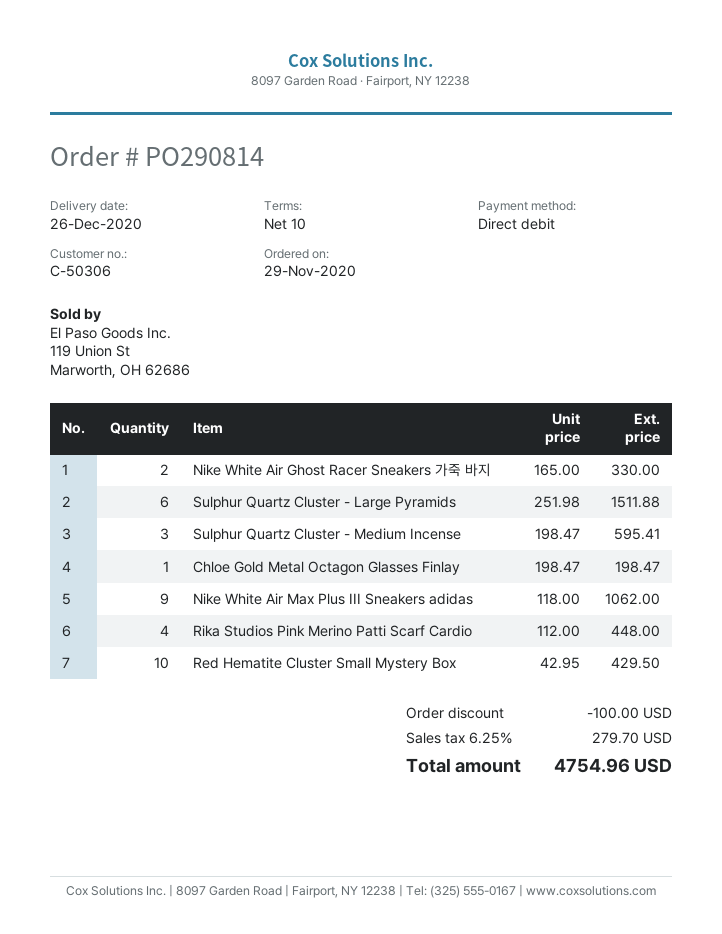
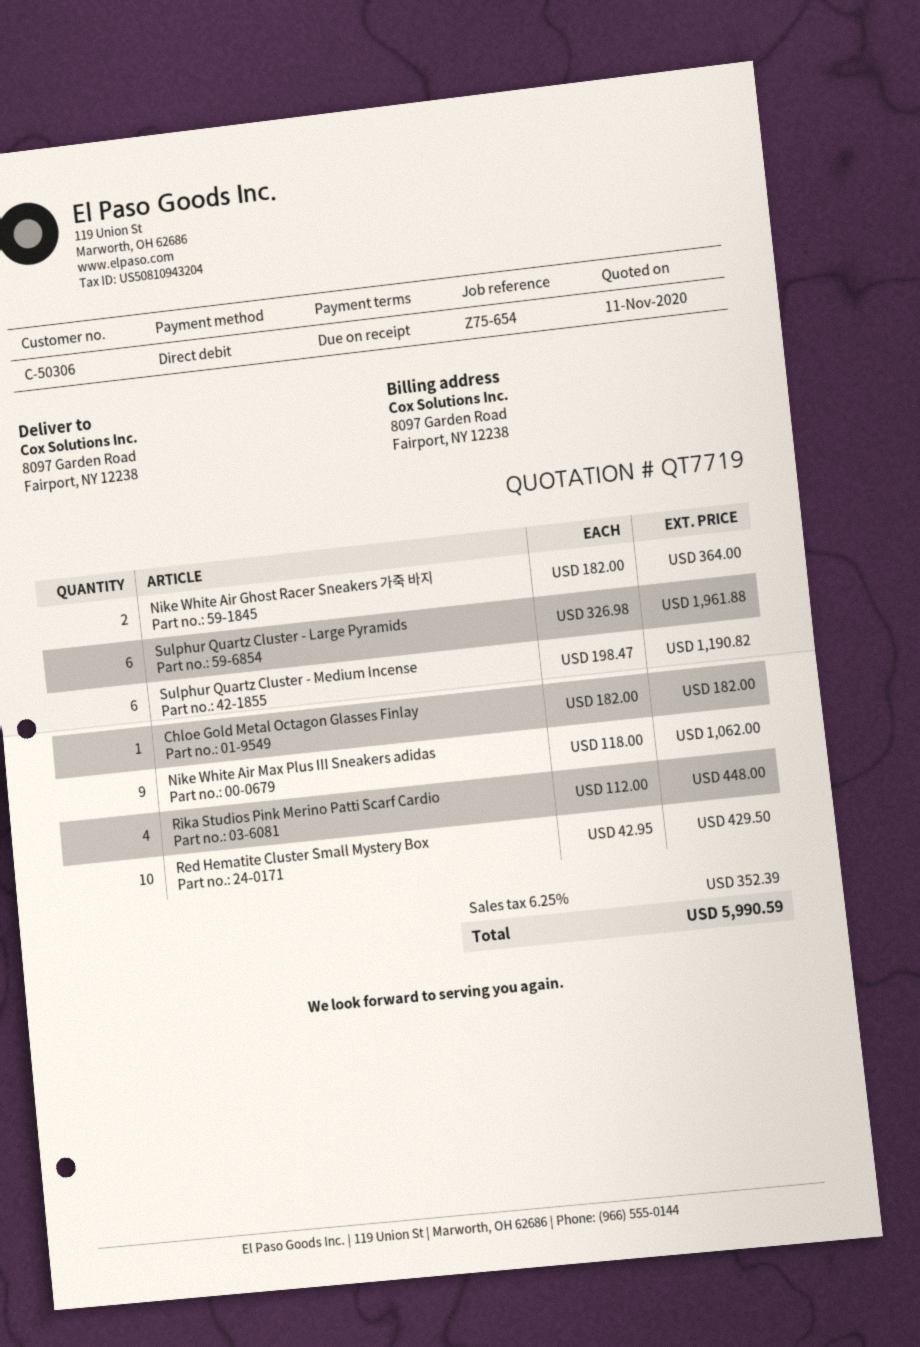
payment terms: 10 days -> on receipt
Nike White Air Ghost Racer Sneakers 가죽 바지: 2 x 165.00 = 330.00 -> 2 x 182.00 = 364.00
Sulphur Quartz Cluster - Large Pyramids: 6 x 251.98 = 1511.88 -> 6 x 326.98 = 1961.88
Sulphur Quartz Cluster - Medium Incense: 3 x 198.47 = 595.41 -> 6 x 198.47 = 1190.82
Chloe Gold Metal Octagon Glasses Finlay: 1 x 198.47 = 198.47 -> 1 x 182.00 = 182.00
discount: 100.00 -> none
tax: 6.25% = 279.70 -> 6.25% = 352.39
total: 4754.96 -> 5990.59

